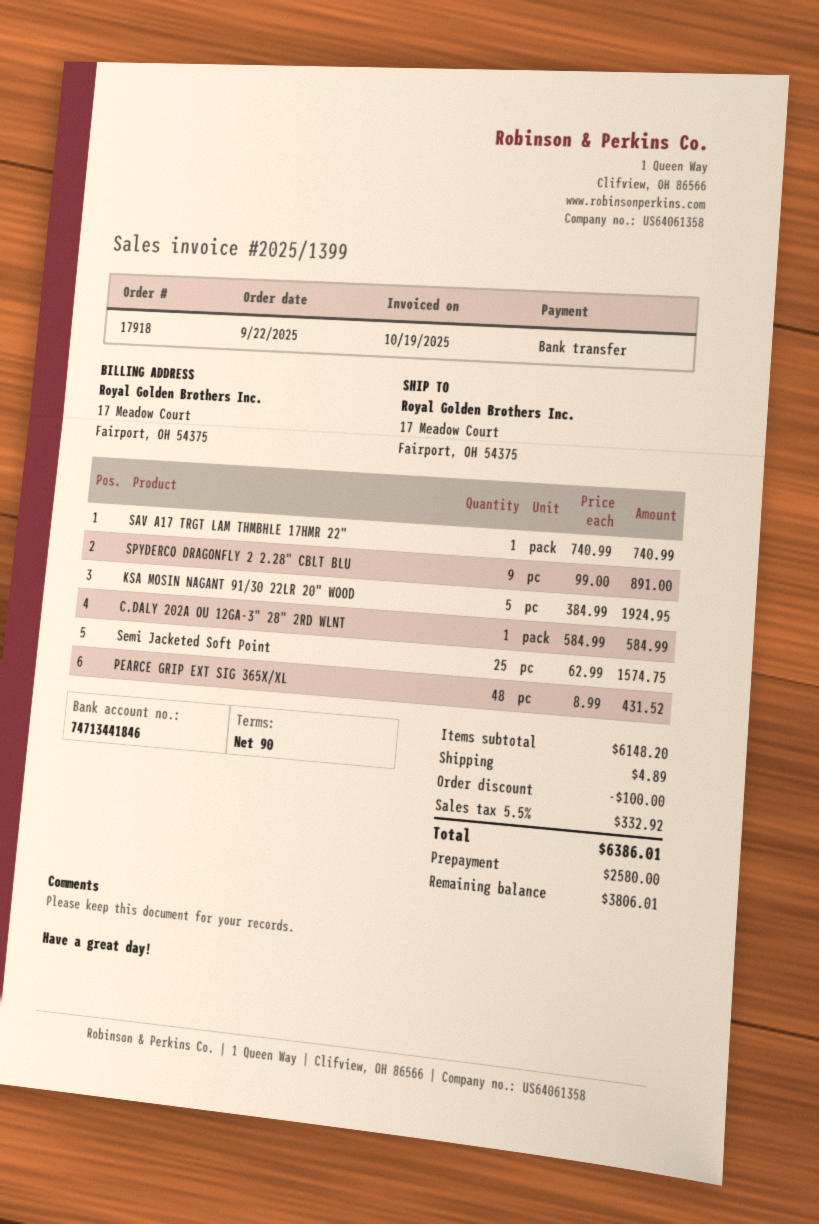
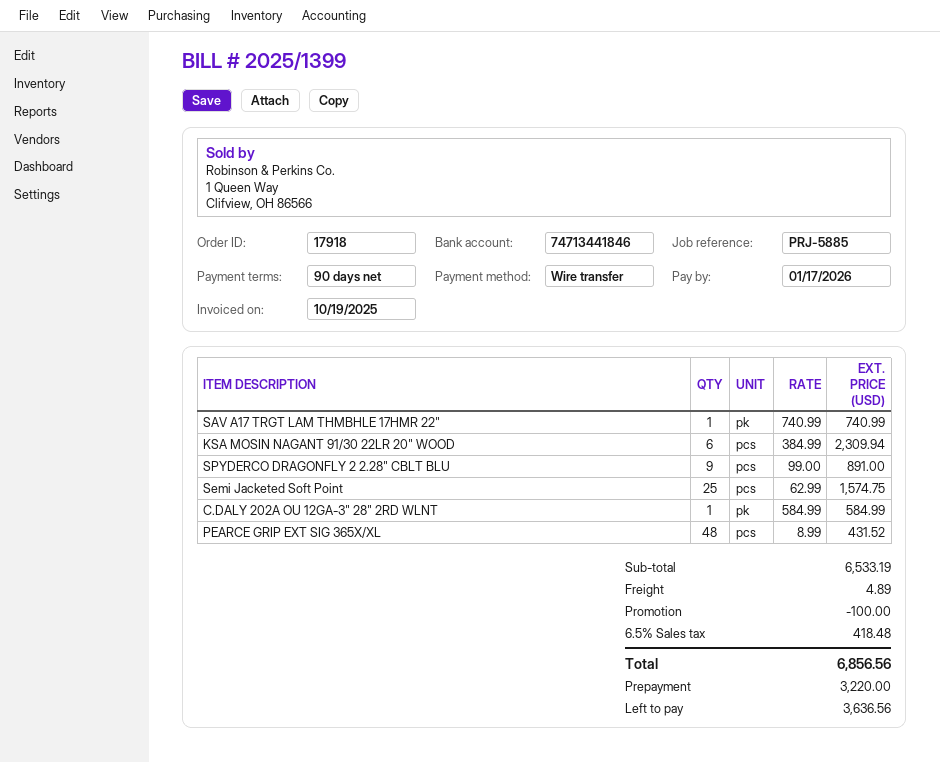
KSA MOSIN NAGANT 91/30 22LR 20" WOOD: 5 x 384.99 = 1924.95 -> 6 x 384.99 = 2309.94
subtotal: 6148.20 -> 6533.19
tax: 5.5% = 332.92 -> 6.5% = 418.48
total: 6386.01 -> 6856.56
deposit: 2580.00 -> 3220.00
balance: 3806.01 -> 3636.56

